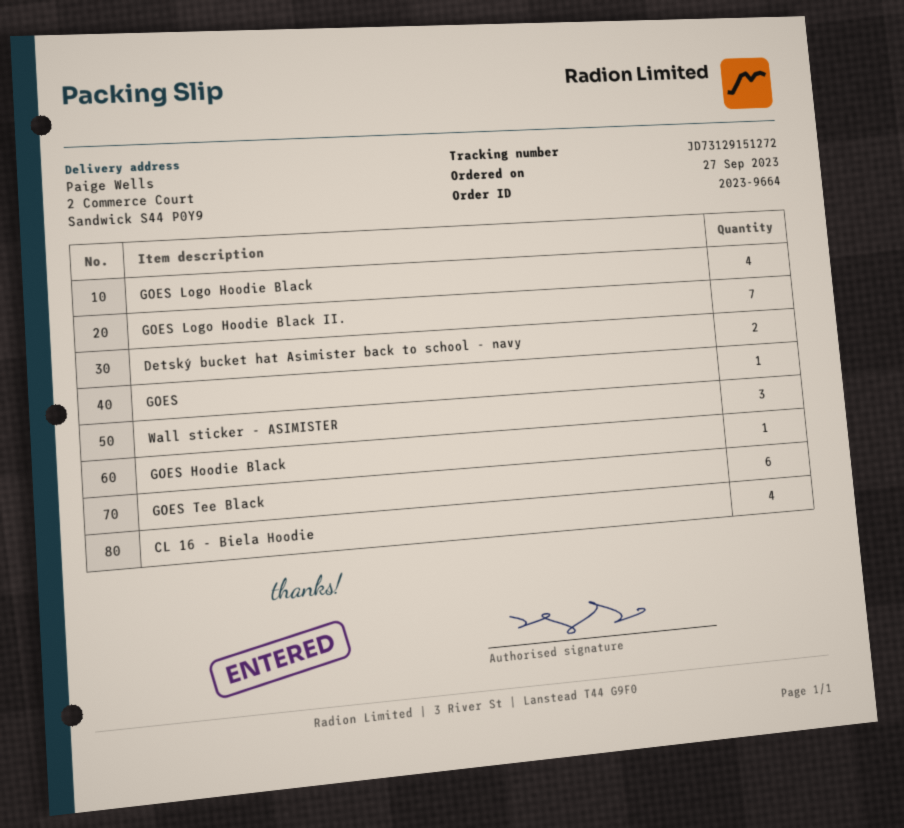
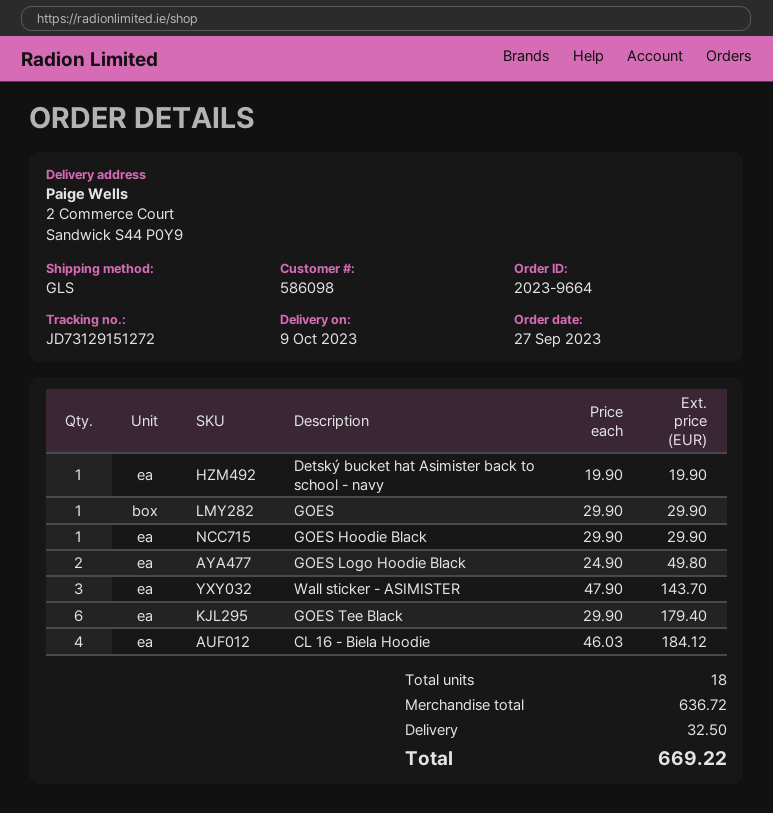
GOES Logo Hoodie Black: 4 -> 2
GOES Logo Hoodie Black II.: 7 -> none
Detský bucket hat Asimister back to school - navy: 2 -> 1

